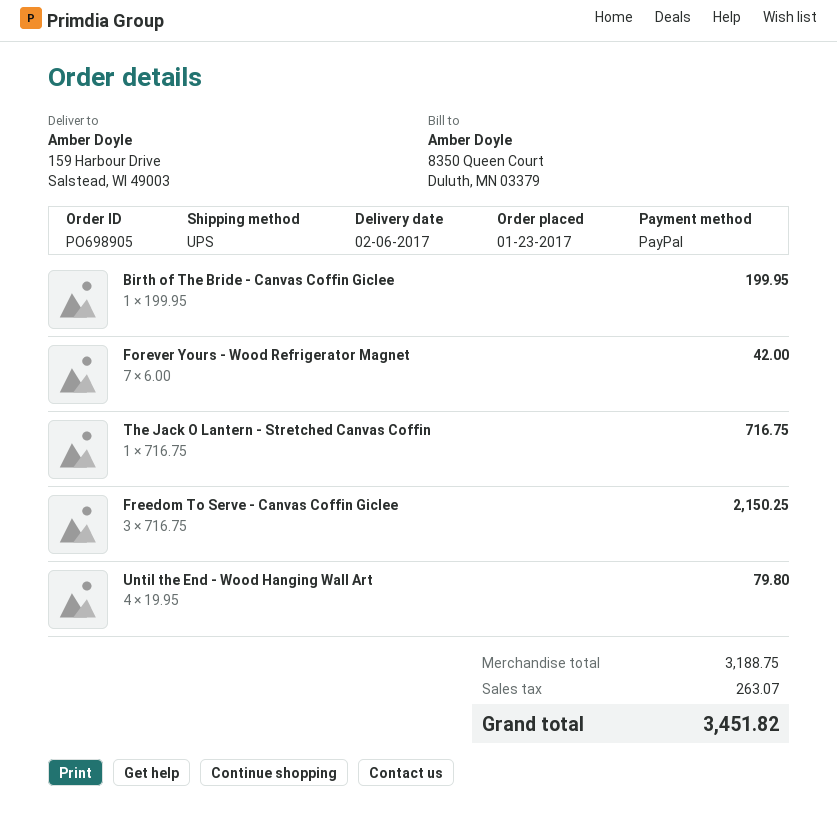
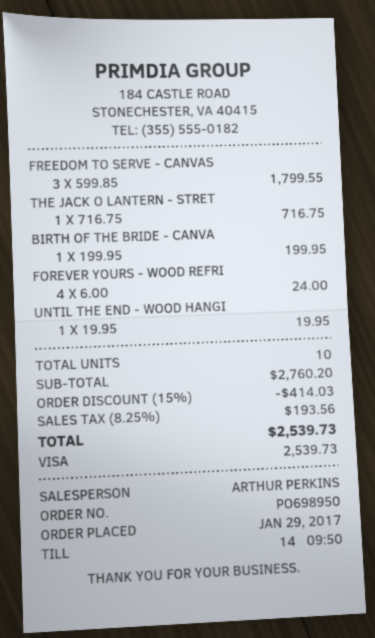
order number: PO698905 -> PO698950
order date: 2017-01-23 -> 2017-01-29
payment method: PayPal -> Visa
Forever Yours - Wood Refrigerator Magnet: 7 x 6.00 = 42.00 -> 4 x 6.00 = 24.00
Freedom To Serve - Canvas Coffin Giclee: 3 x 716.75 = 2150.25 -> 3 x 599.85 = 1799.55
Until the End - Wood Hanging Wall Art: 4 x 19.95 = 79.80 -> 1 x 19.95 = 19.95
subtotal: 3188.75 -> 2760.20
discount: none -> 15% = 414.03
tax: 263.07 -> 193.56
total: 3451.82 -> 2539.73

